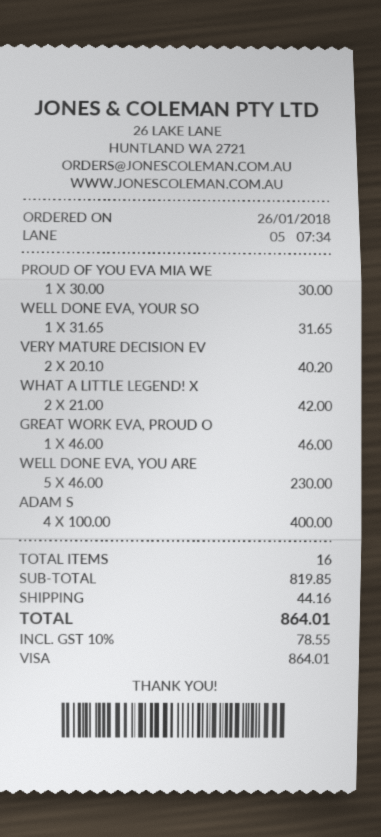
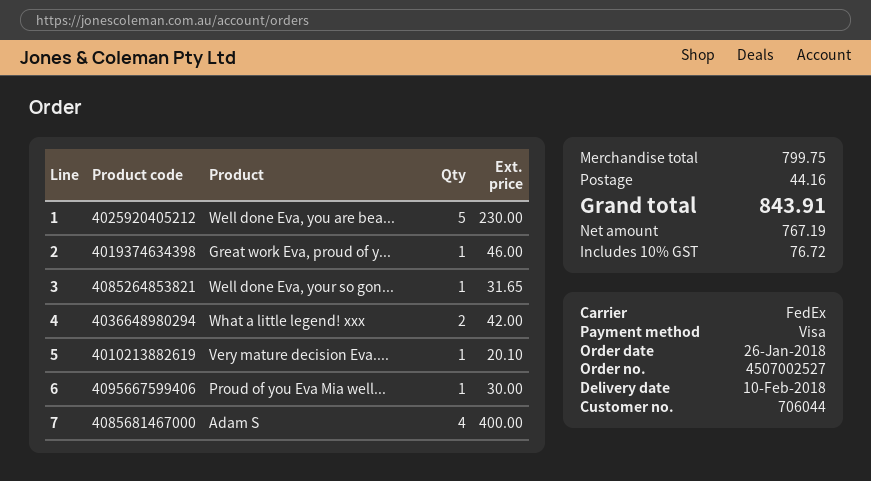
VERY MATURE DECISION EV: 2 for 40.20 -> 1 for 20.10
subtotal: 819.85 -> 799.75
tax: 10% = 78.55 -> 10% = 76.72
total: 864.01 -> 843.91

